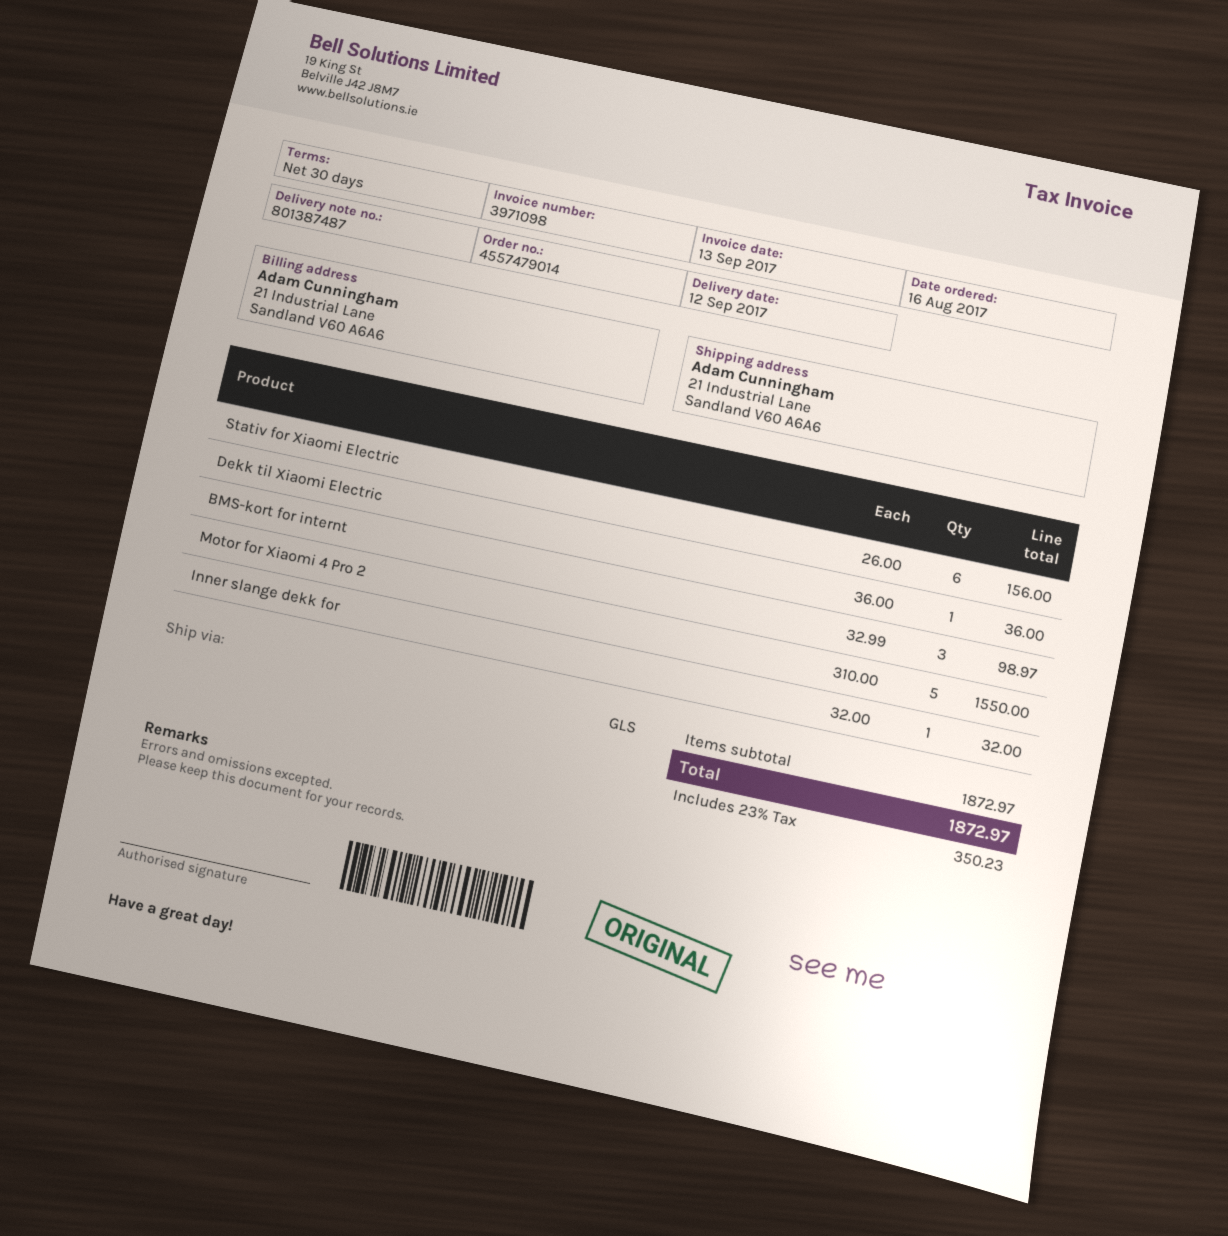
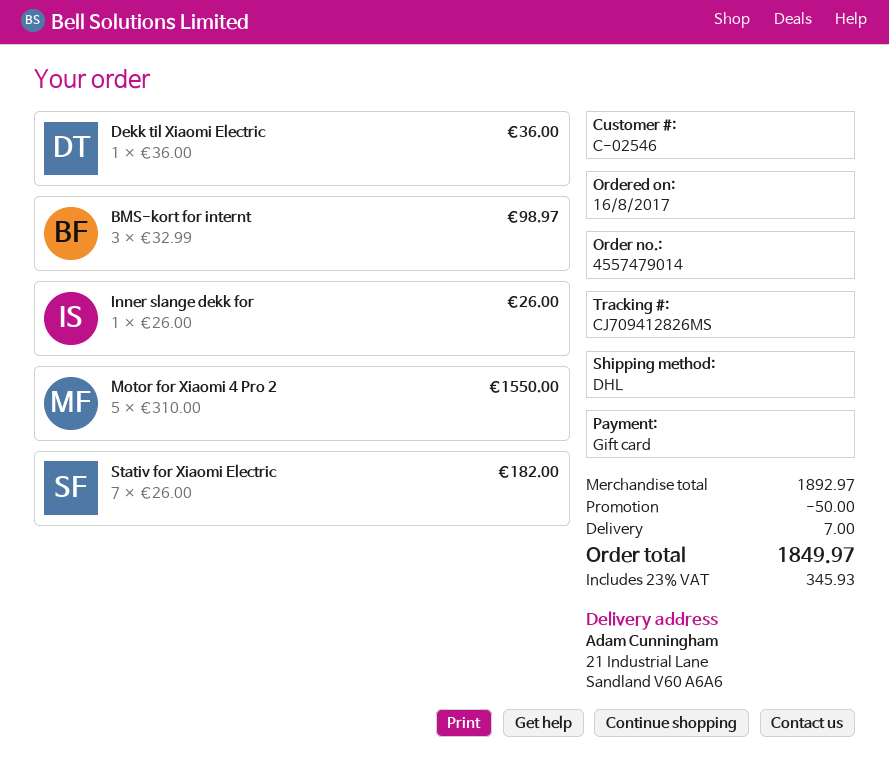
shipping method: GLS -> DHL
Stativ for Xiaomi Electric: 6 x 26.00 = 156.00 -> 7 x 26.00 = 182.00
Inner slange dekk for: 1 x 32.00 = 32.00 -> 1 x 26.00 = 26.00
subtotal: 1872.97 -> 1892.97
discount: none -> 50.00
shipping: none -> 7.00
tax: 23% = 350.23 -> 23% = 345.93
total: 1872.97 -> 1849.97

